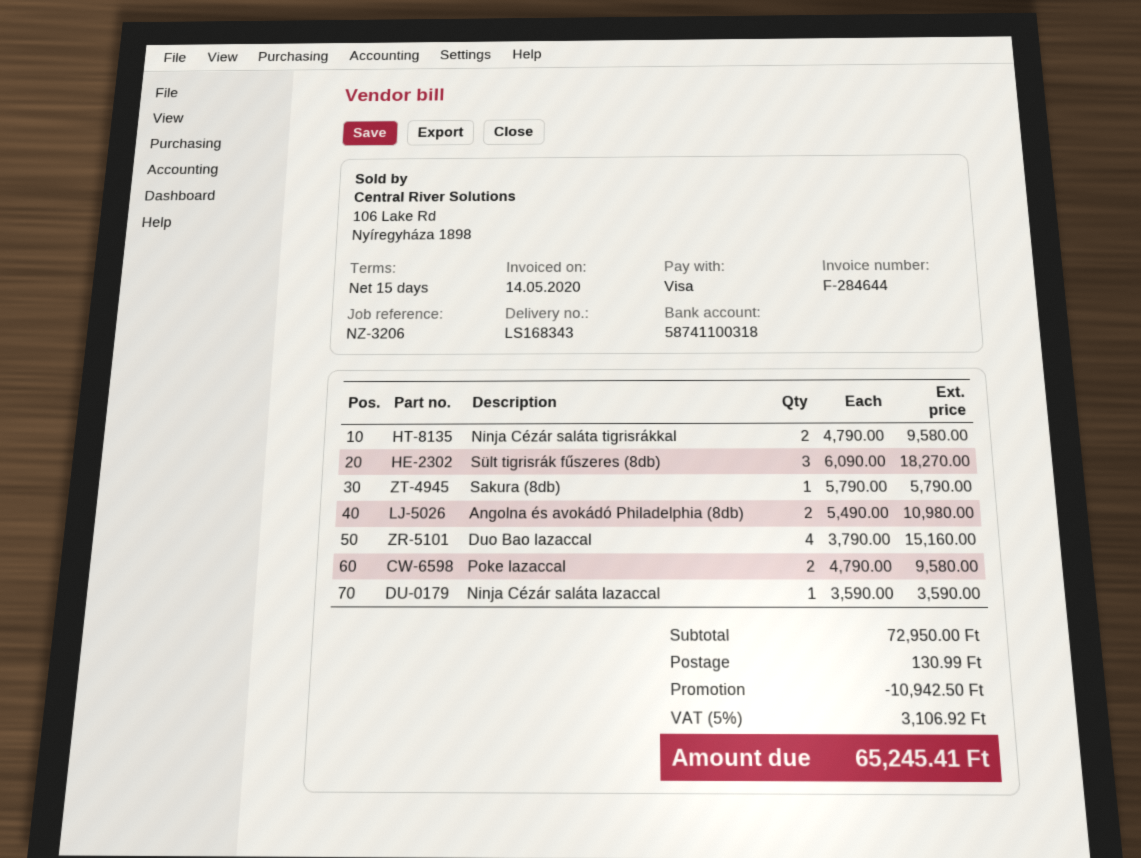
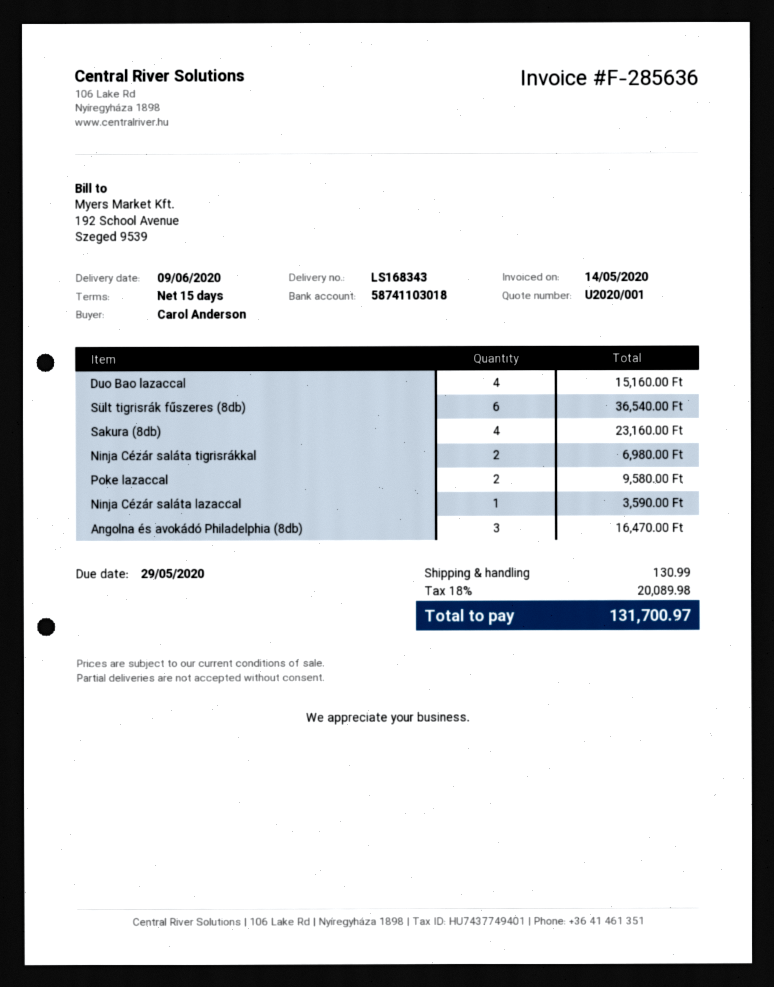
invoice number: F-284644 -> F-285636
bank account: 58741100318 -> 58741103018
Ninja Cézár saláta tigrisrákkal: 2 for 9580.00 -> 2 for 6980.00
Sült tigrisrák fűszeres (8db): 3 for 18270.00 -> 6 for 36540.00
Sakura (8db): 1 for 5790.00 -> 4 for 23160.00
Angolna és avokádó Philadelphia (8db): 2 for 10980.00 -> 3 for 16470.00
discount: 10942.50 -> none
tax: 5% = 3106.92 -> 18% = 20089.98
total: 65245.41 -> 131700.97

